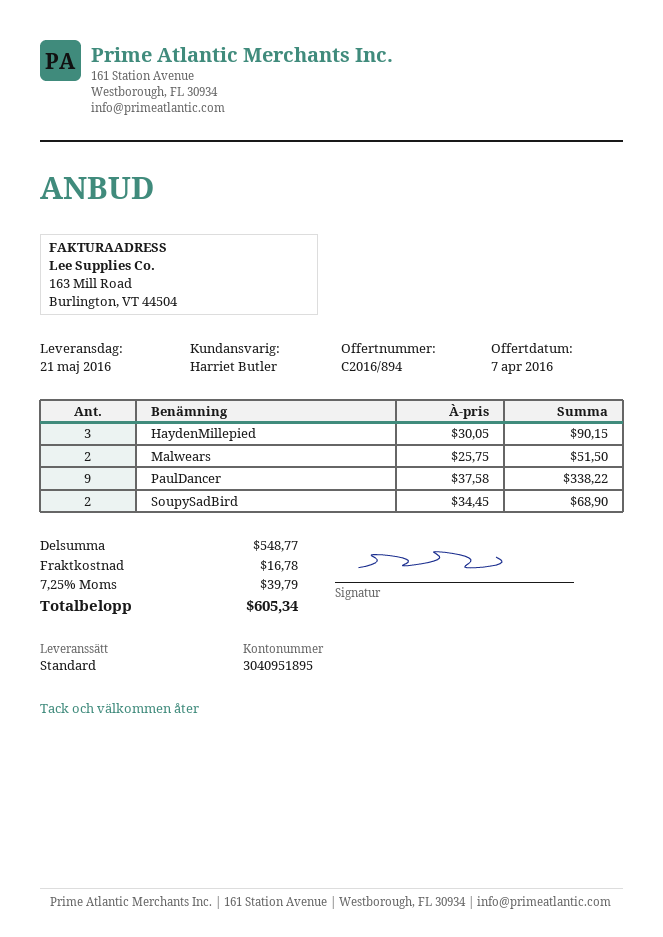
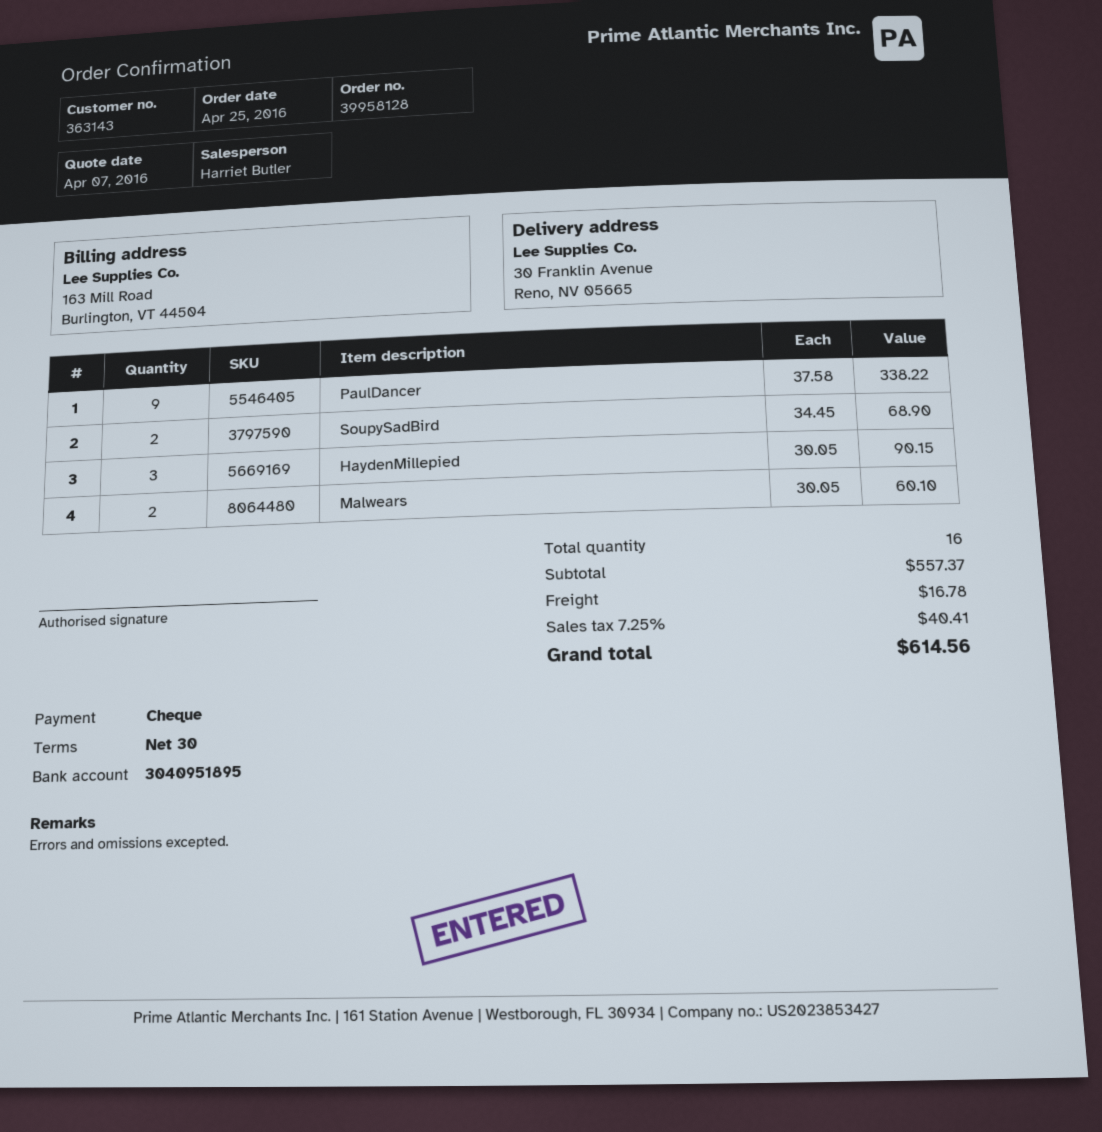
Malwears: 2 x 25.75 = 51.50 -> 2 x 30.05 = 60.10
subtotal: 548.77 -> 557.37
tax: 7.25% = 39.79 -> 7.25% = 40.41
total: 605.34 -> 614.56

